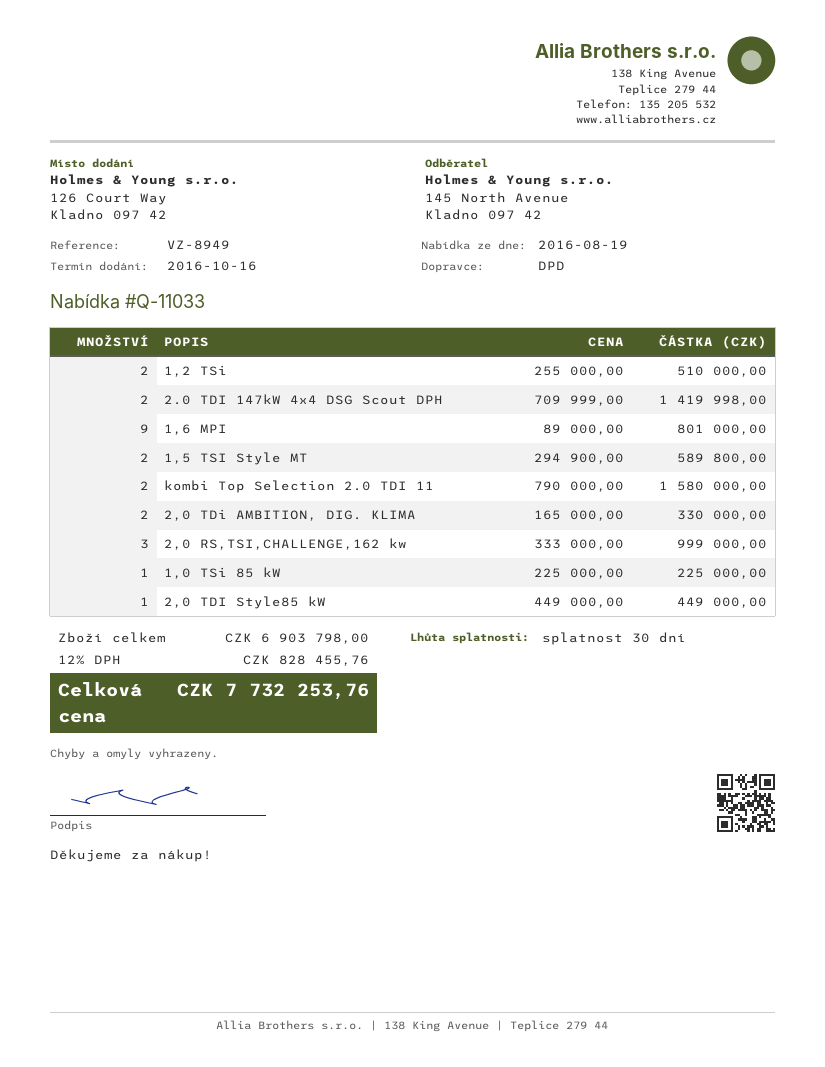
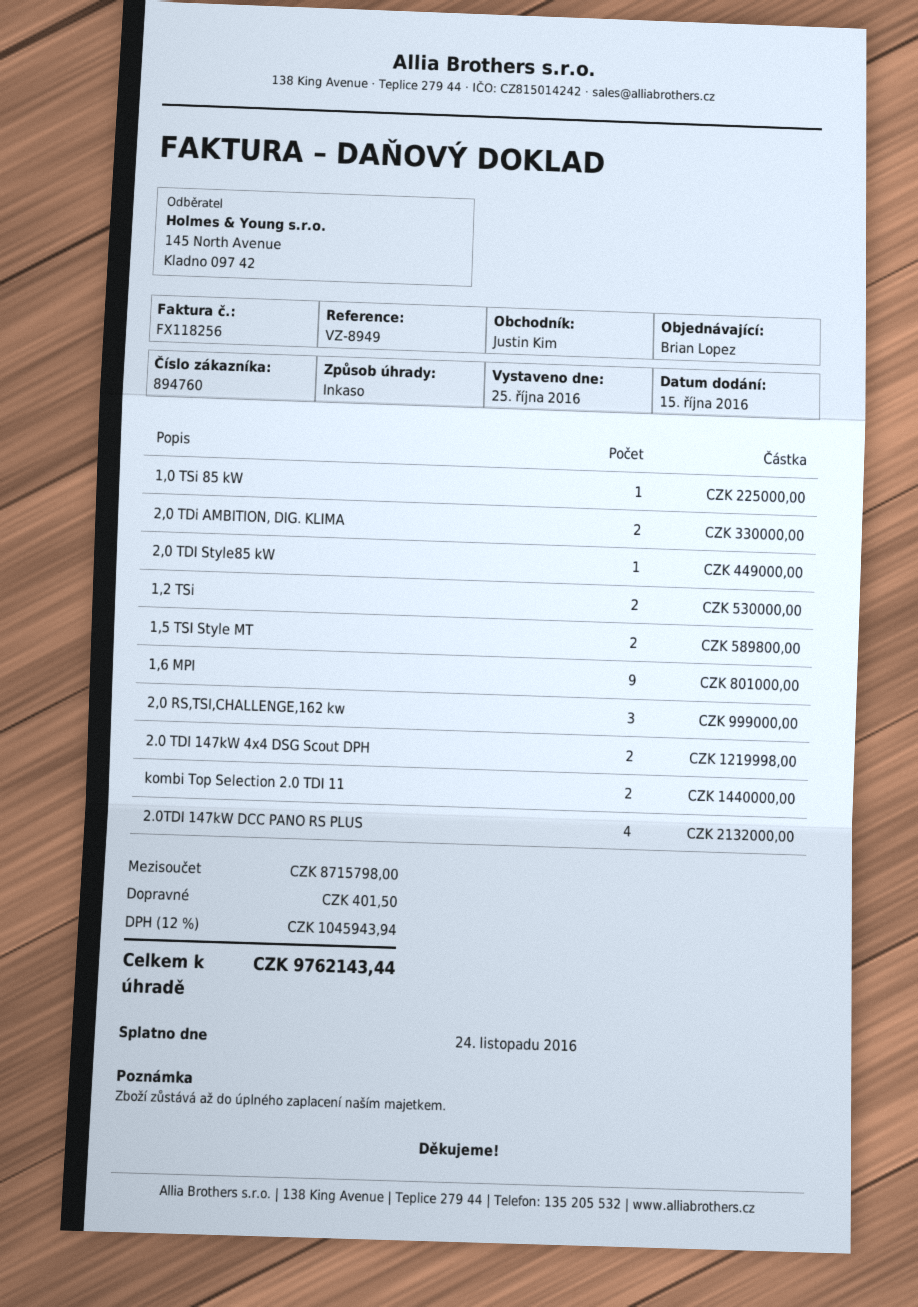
delivery date: 2016-10-16 -> 2016-10-15
1,2 TSi: 2 for 510000.00 -> 2 for 530000.00
2.0 TDI 147kW 4x4 DSG Scout DPH: 2 for 1419998.00 -> 2 for 1219998.00
kombi Top Selection 2.0 TDI 11: 2 for 1580000.00 -> 2 for 1440000.00
2.0TDI 147kW DCC PANO RS PLUS: none -> 4 for 2132000.00
subtotal: 6903798.00 -> 8715798.00
shipping: none -> 401.50
tax: 12% = 828455.76 -> 12% = 1045943.94
total: 7732253.76 -> 9762143.44

